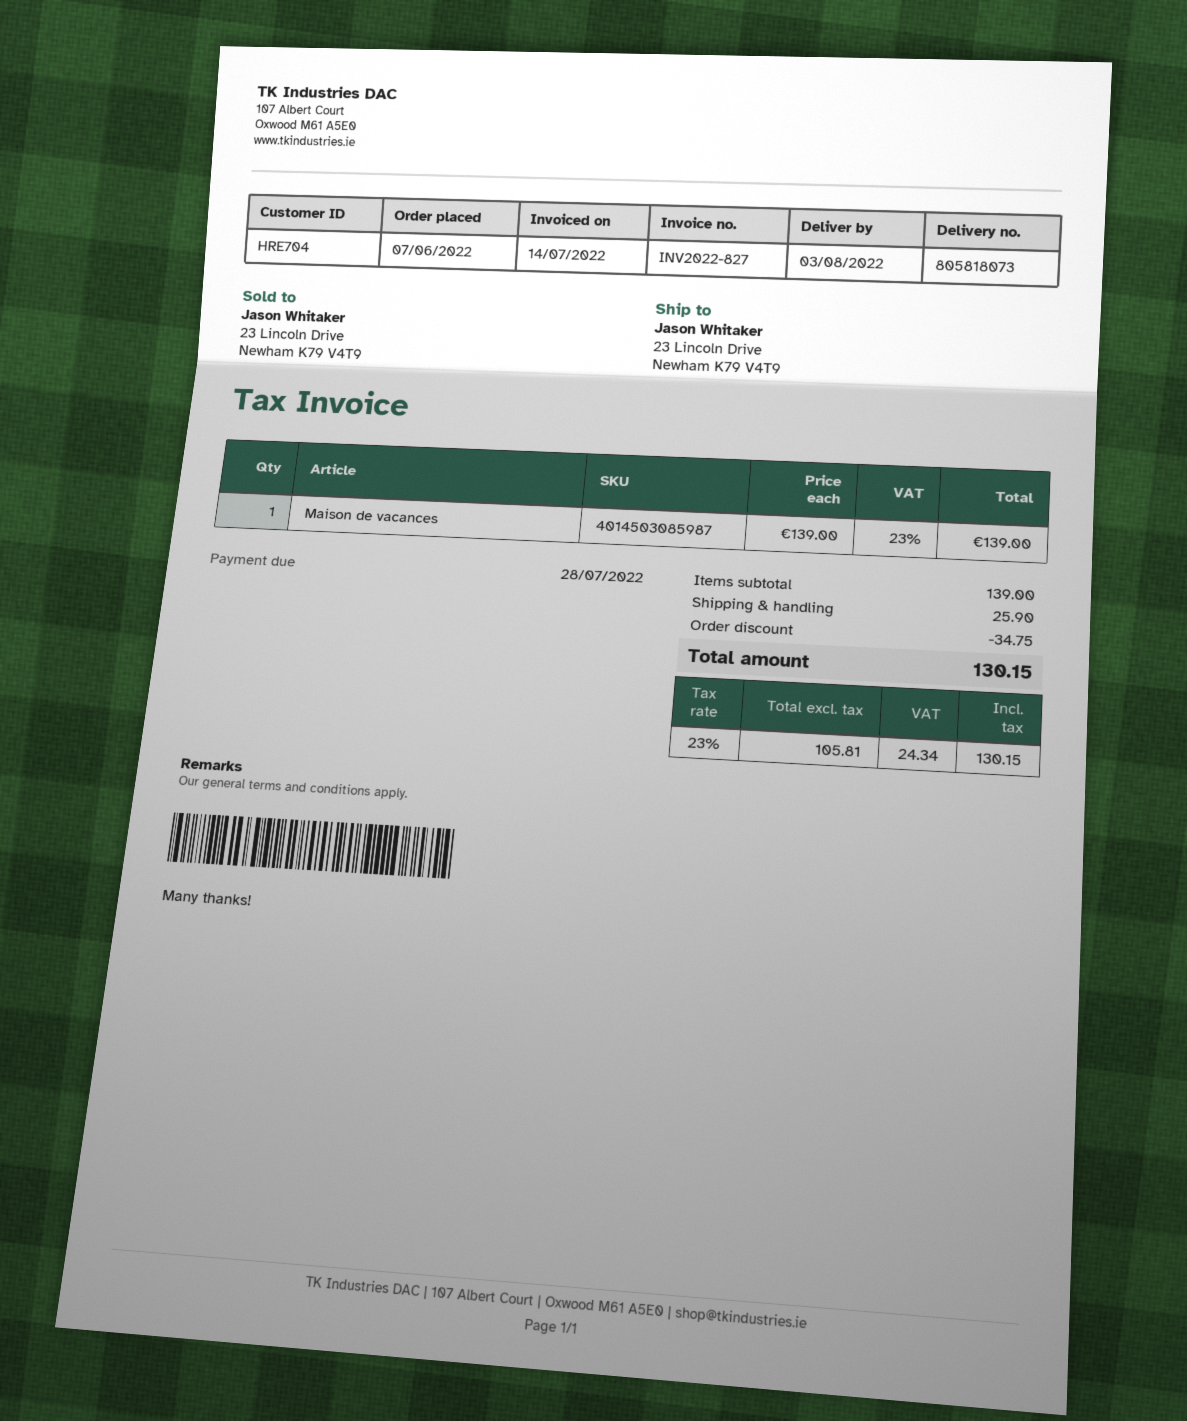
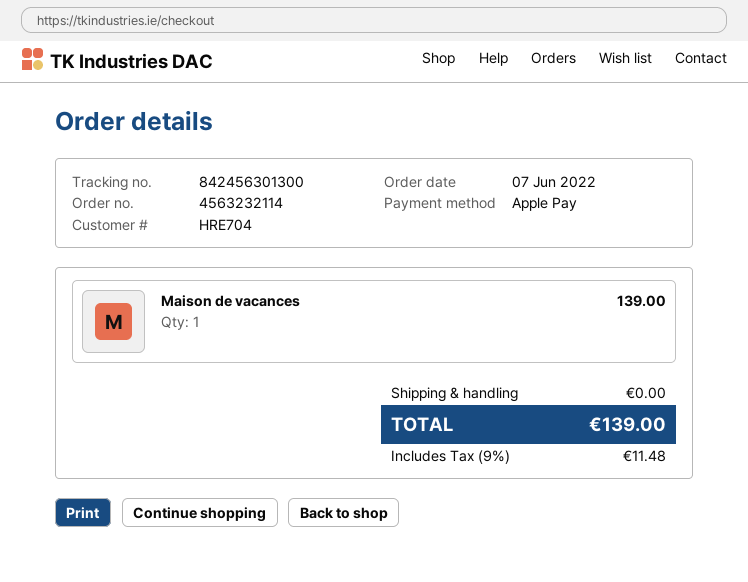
discount: 34.75 -> none
shipping: 25.90 -> 0.00
tax: 23% = 24.34 -> 9% = 11.48
total: 130.15 -> 139.00

